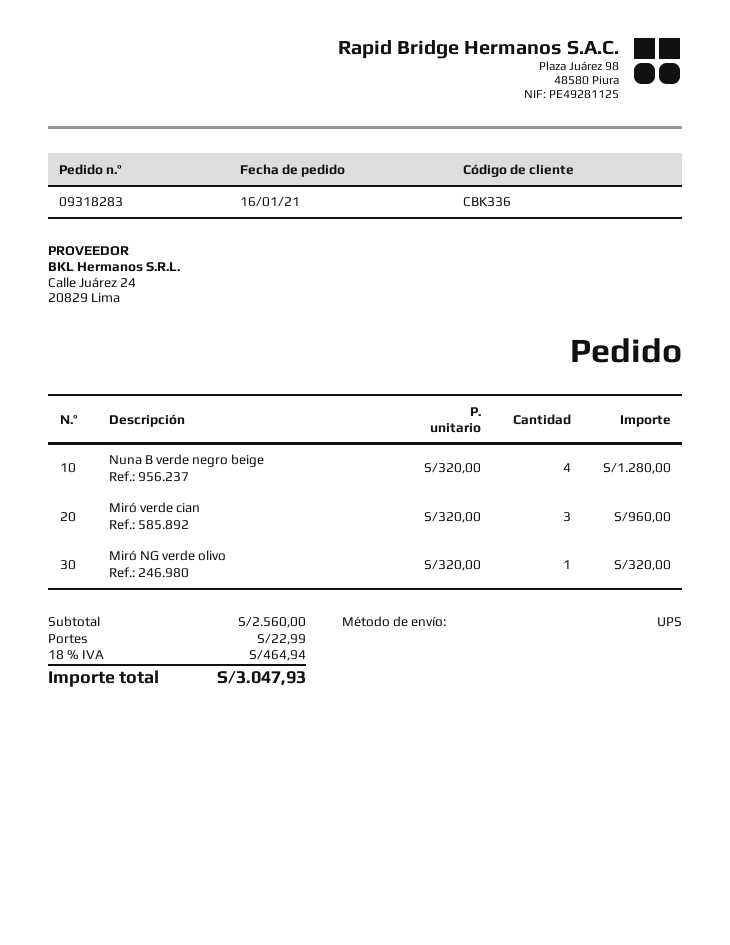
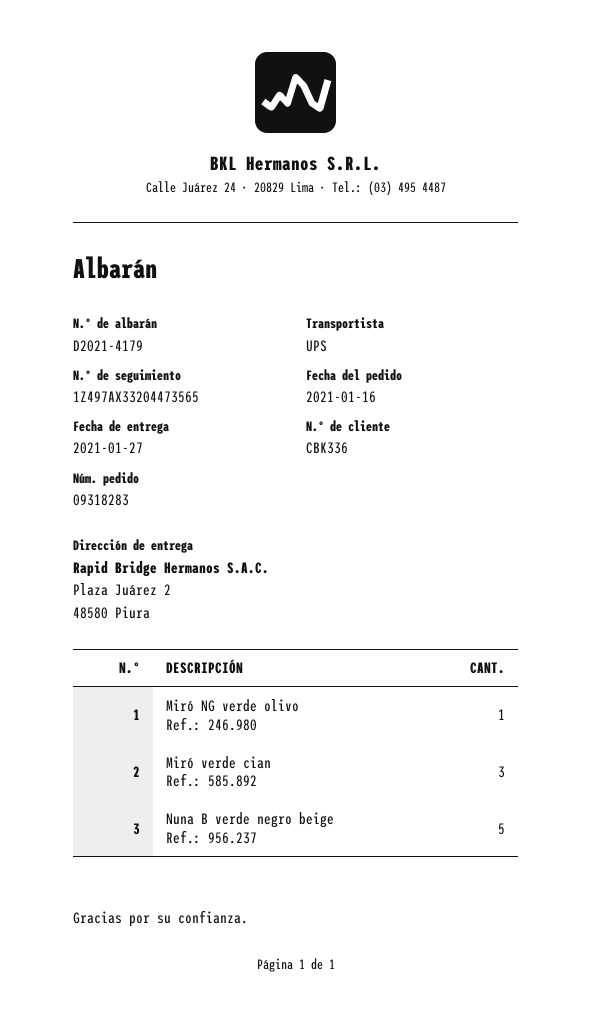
Nuna B verde negro beige: 4 -> 5

